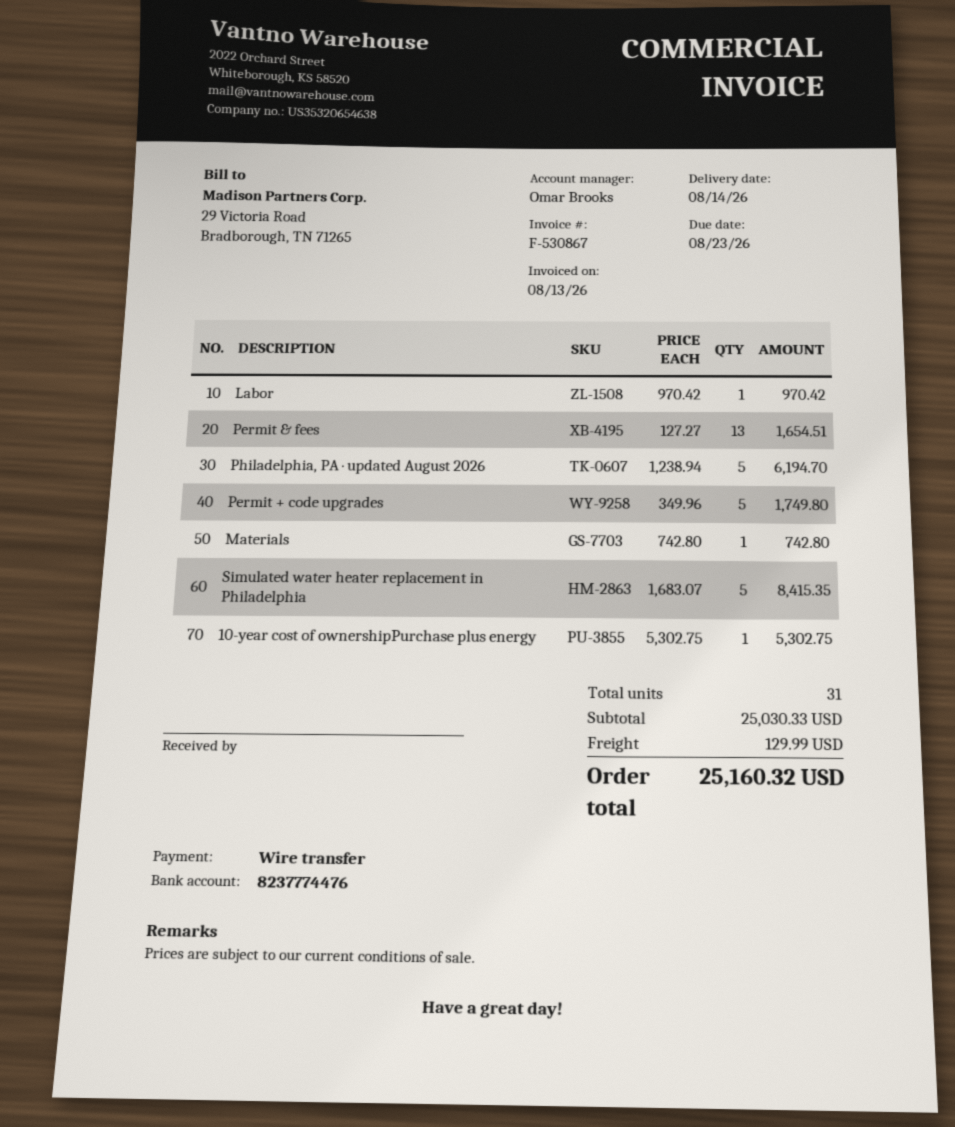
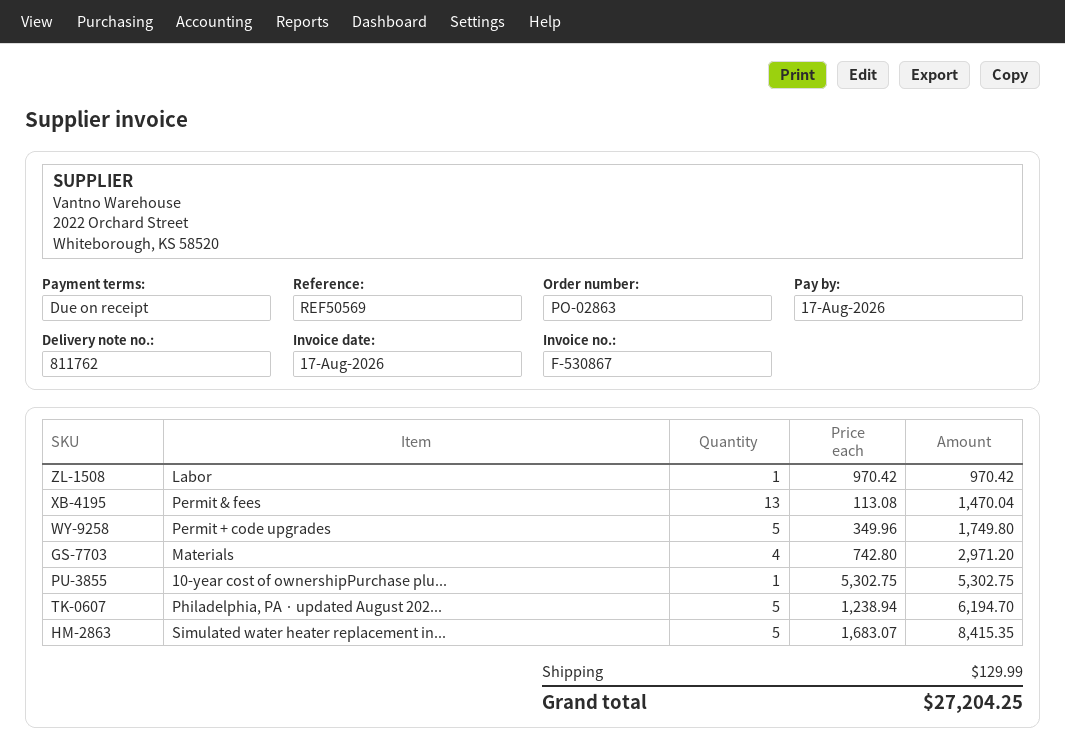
invoice date: 2026-08-13 -> 2026-08-17
due date: 2026-08-23 -> 2026-08-17
Permit & fees: 13 x 127.27 = 1654.51 -> 13 x 113.08 = 1470.04
Materials: 1 x 742.80 = 742.80 -> 4 x 742.80 = 2971.20
total: 25160.32 -> 27204.25

